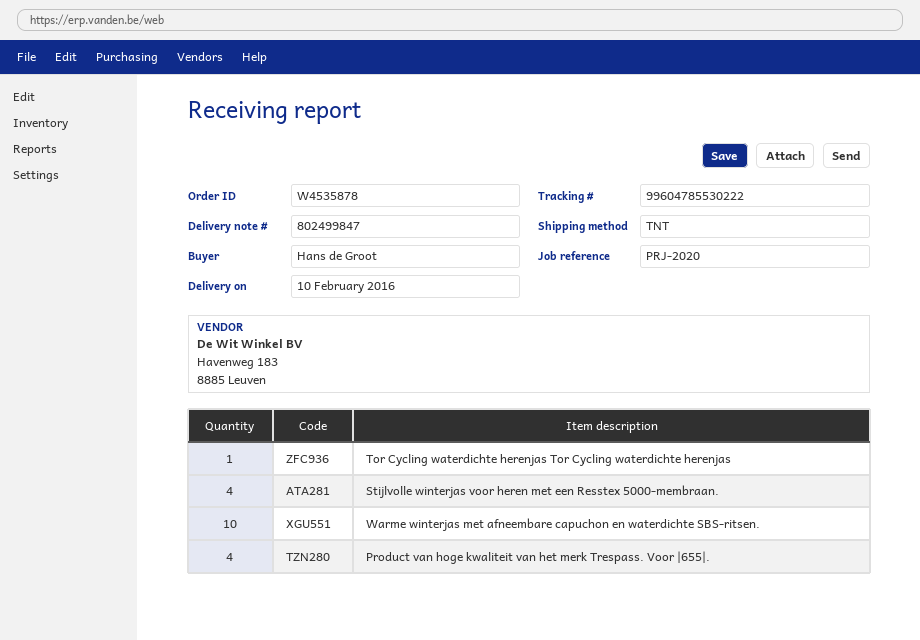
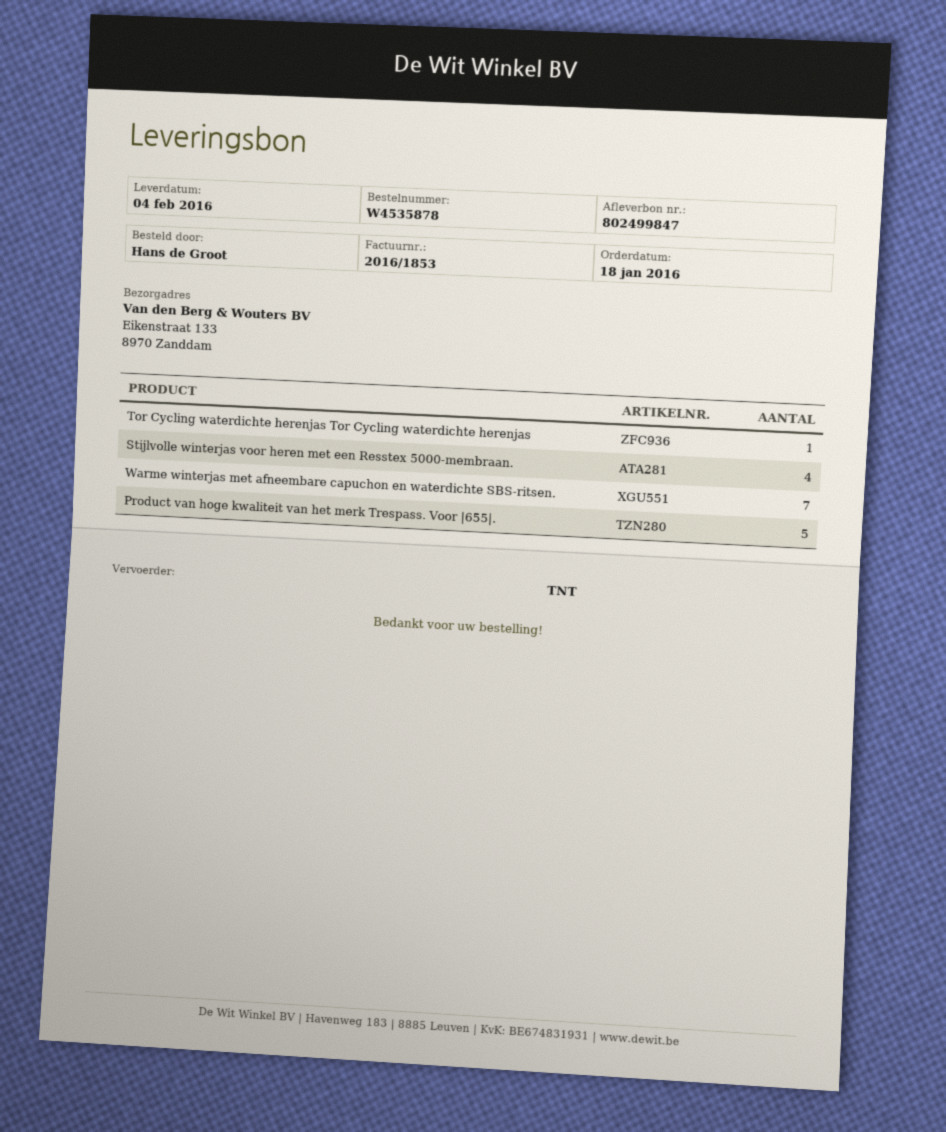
delivery date: 2016-02-10 -> 2016-02-04
Warme winterjas met afneembare capuchon en waterdichte SBS-ritsen.: 10 -> 7
Product van hoge kwaliteit van het merk Trespass. Voor |655|.: 4 -> 5

